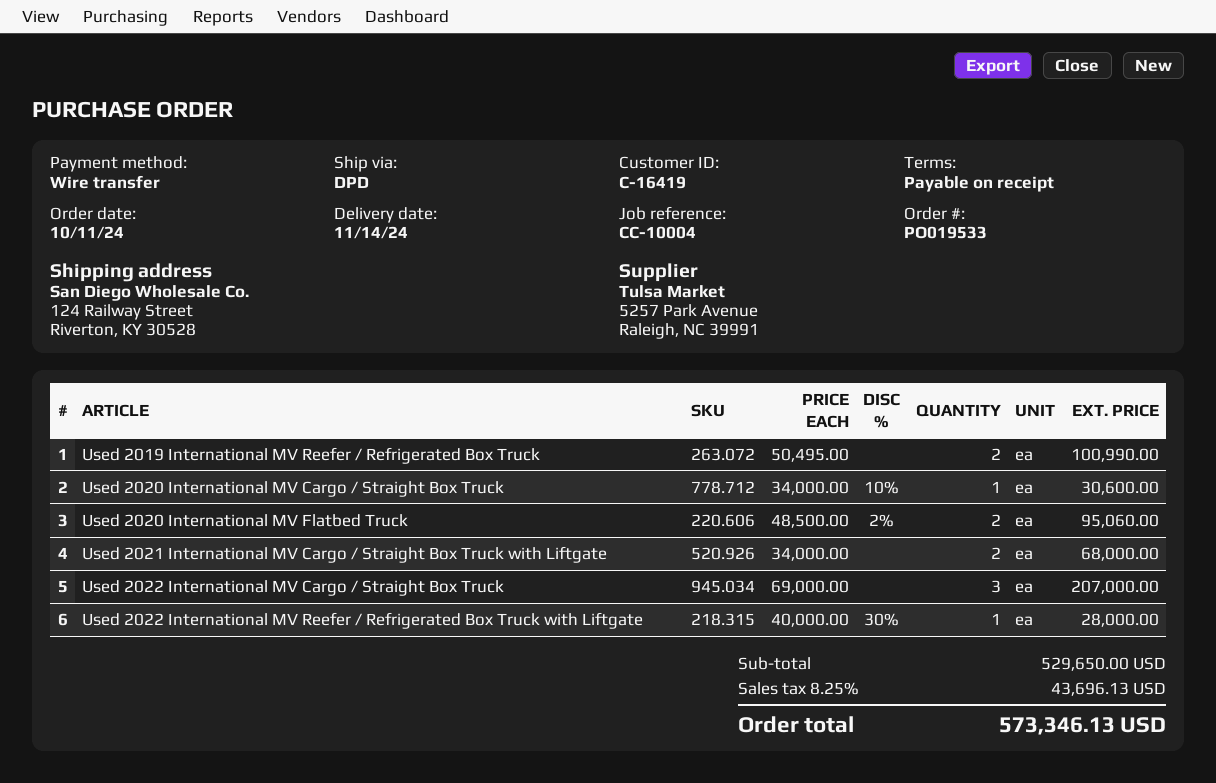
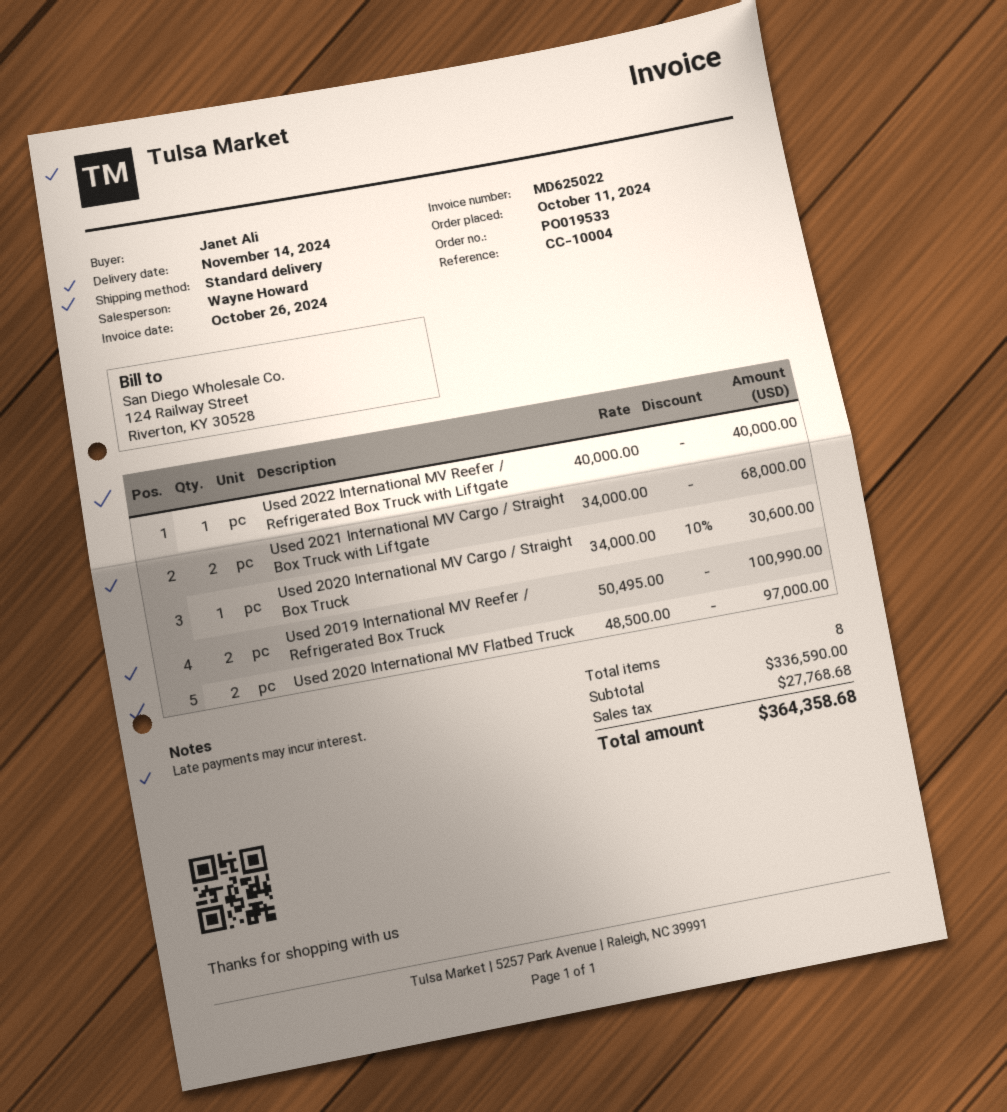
shipping method: DPD -> standard
Used 2020 International MV Flatbed Truck: 2 x 48500.00 - 2% = 95060.00 -> 2 x 48500.00 = 97000.00
Used 2022 International MV Cargo / Straight Box Truck: 3 x 69000.00 = 207000.00 -> none
Used 2022 International MV Reefer / Refrigerated Box Truck with Liftgate: 1 x 40000.00 - 30% = 28000.00 -> 1 x 40000.00 = 40000.00
subtotal: 529650.00 -> 336590.00
tax: 43696.13 -> 27768.68
total: 573346.13 -> 364358.68

